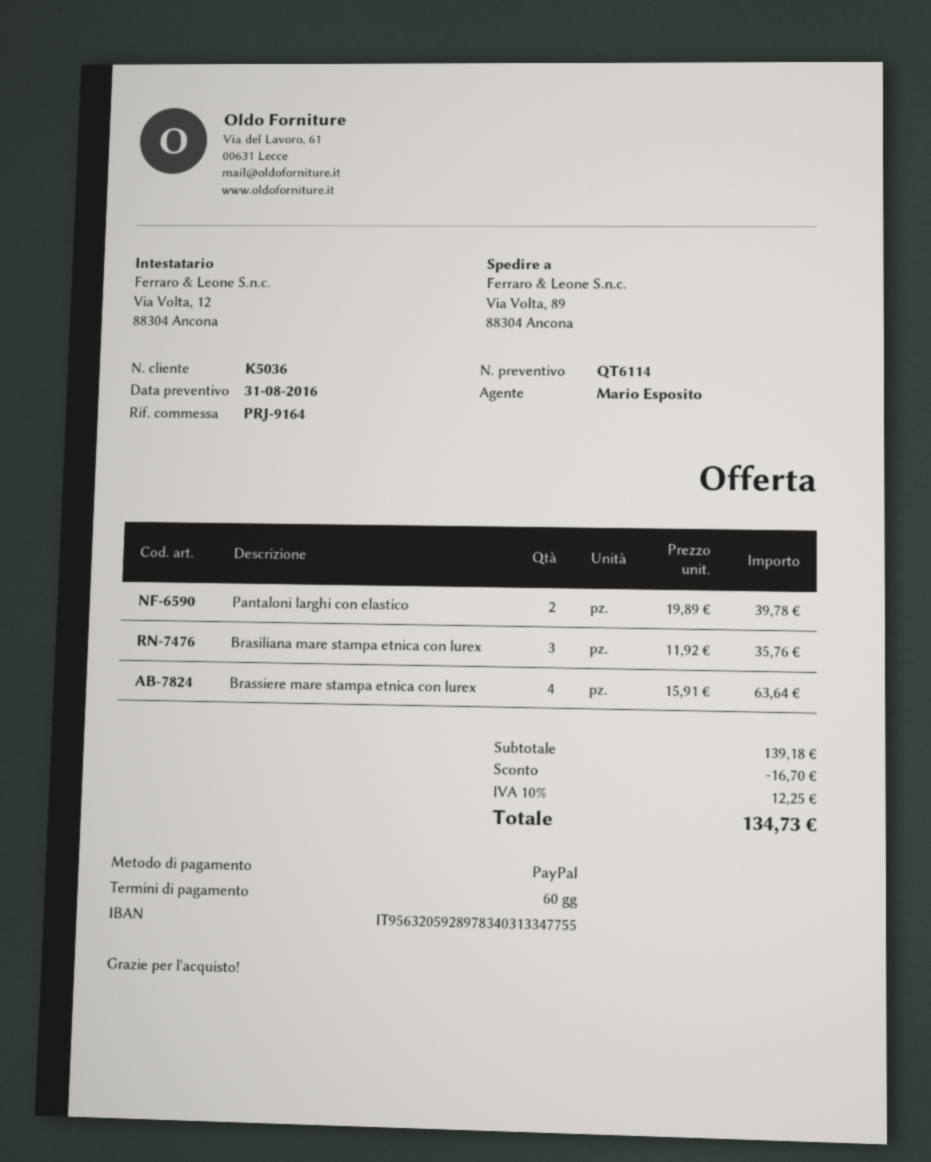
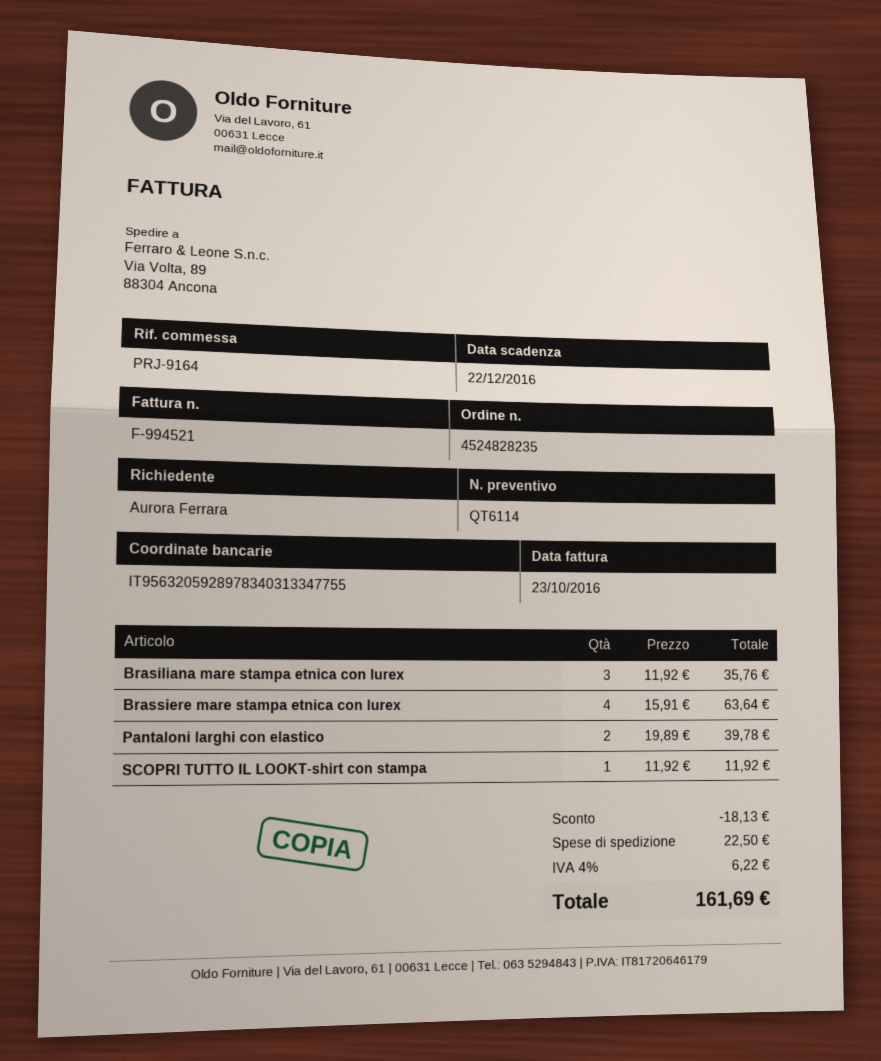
SCOPRI TUTTO IL LOOKT-shirt con stampa: none -> 1 x 11.92 = 11.92
discount: 16.70 -> 18.13
shipping: none -> 22.50
tax: 10% = 12.25 -> 4% = 6.22
total: 134.73 -> 161.69

